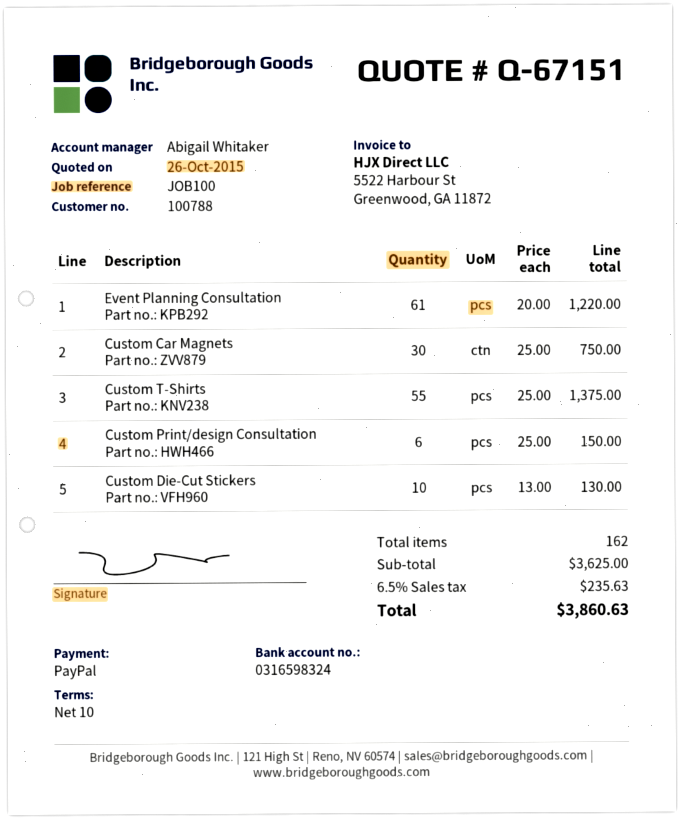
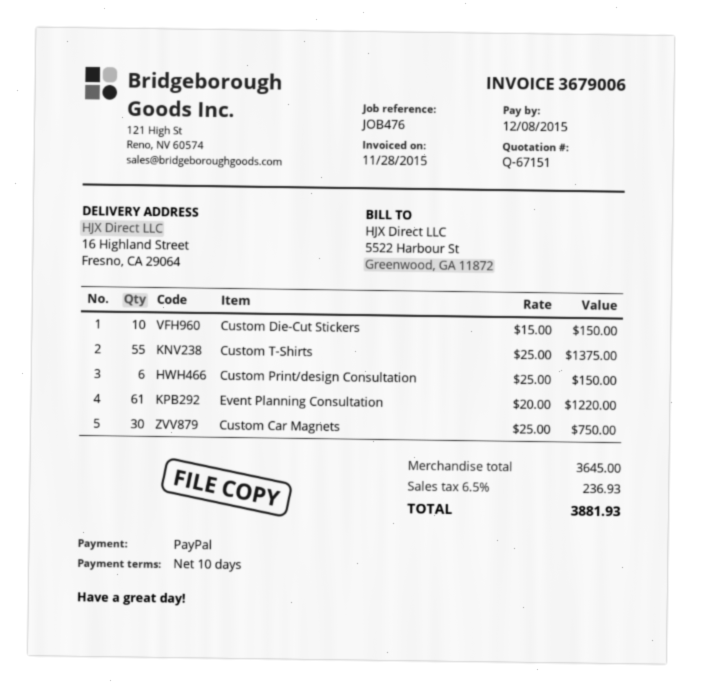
reference: JOB100 -> JOB476
Custom Die-Cut Stickers: 10 x 13.00 = 130.00 -> 10 x 15.00 = 150.00
subtotal: 3625.00 -> 3645.00
tax: 6.5% = 235.63 -> 6.5% = 236.93
total: 3860.63 -> 3881.93

